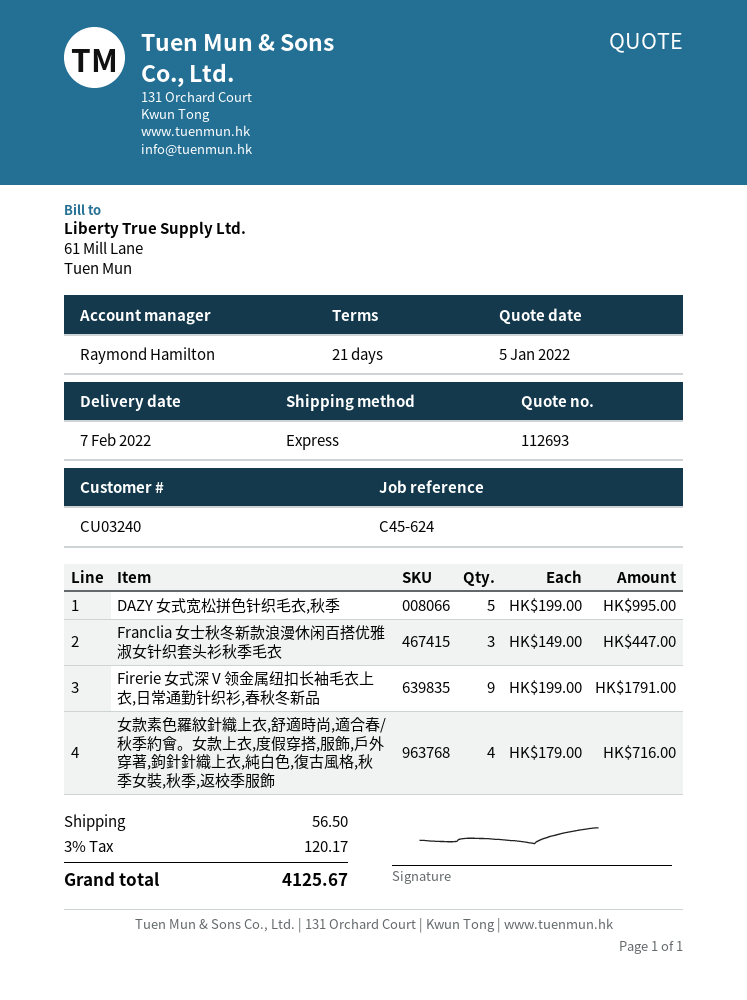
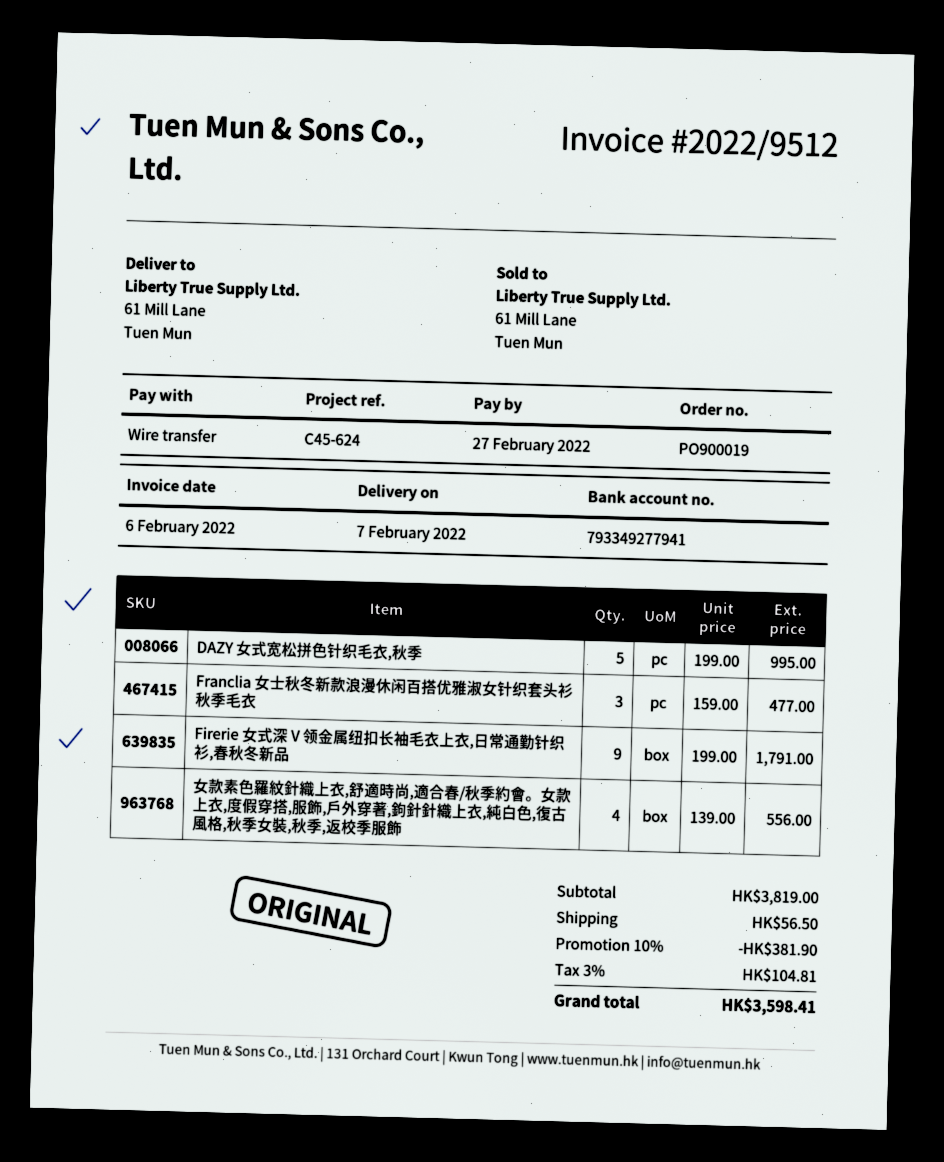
Franclia 女士秋冬新款浪漫休闲百搭优雅淑女针织套头衫秋季毛衣: 3 x 149.00 = 447.00 -> 3 x 159.00 = 477.00
女款素色羅紋針織上衣,舒適時尚,適合春/秋季約會。女款上衣,度假穿搭,服飾,戶外穿著,鉤針針織上衣,純白色,復古風格,秋季女裝,秋季,返校季服飾: 4 x 179.00 = 716.00 -> 4 x 139.00 = 556.00
discount: none -> 10% = 381.90
tax: 3% = 120.17 -> 3% = 104.81
total: 4125.67 -> 3598.41

